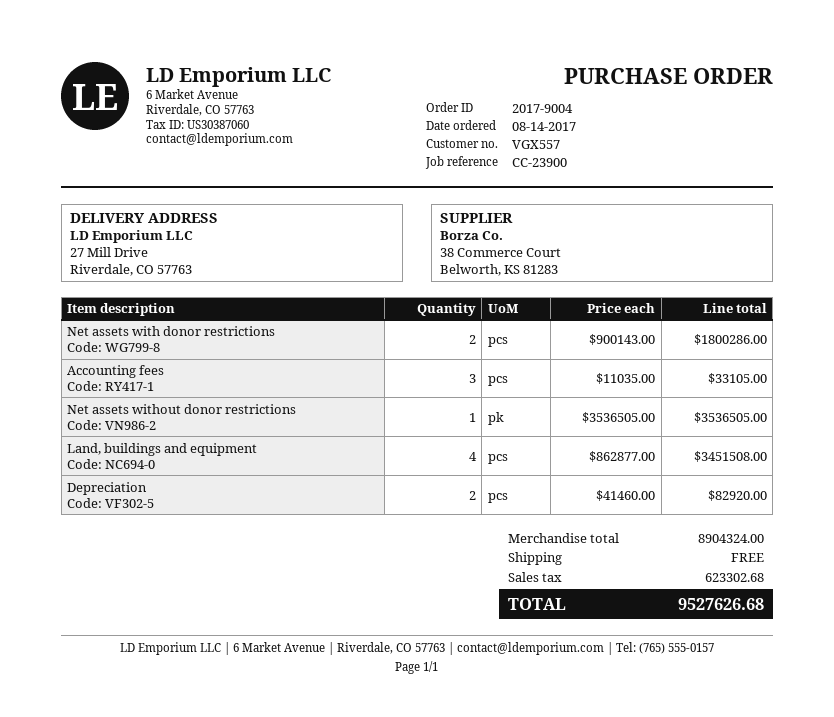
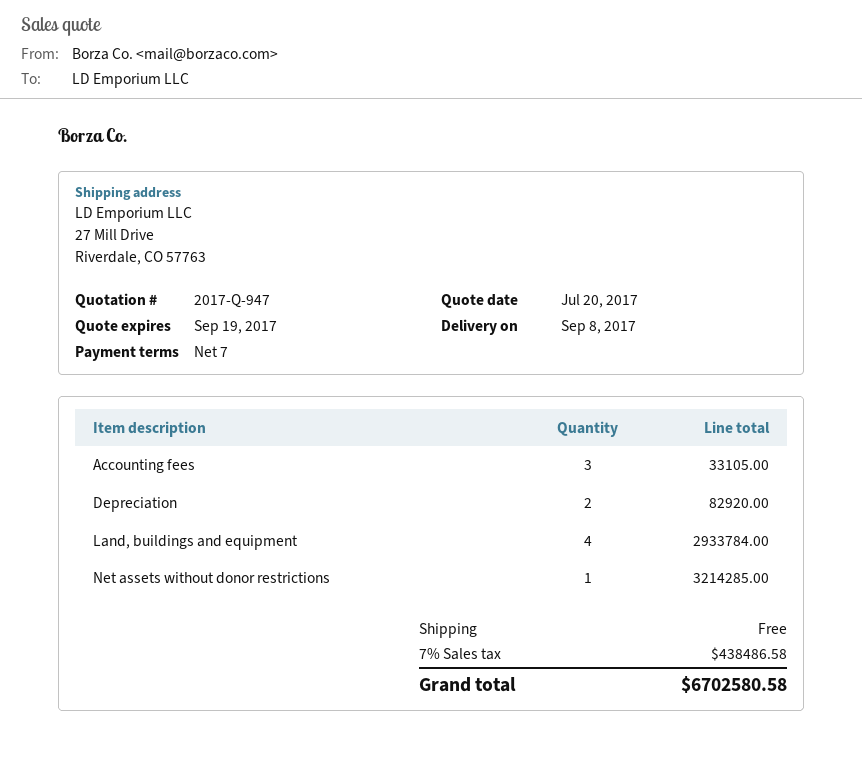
Net assets with donor restrictions: 2 for 1800286.00 -> none
Net assets without donor restrictions: 1 for 3536505.00 -> 1 for 3214285.00
Land, buildings and equipment: 4 for 3451508.00 -> 4 for 2933784.00
tax: 623302.68 -> 438486.58
total: 9527626.68 -> 6702580.58

